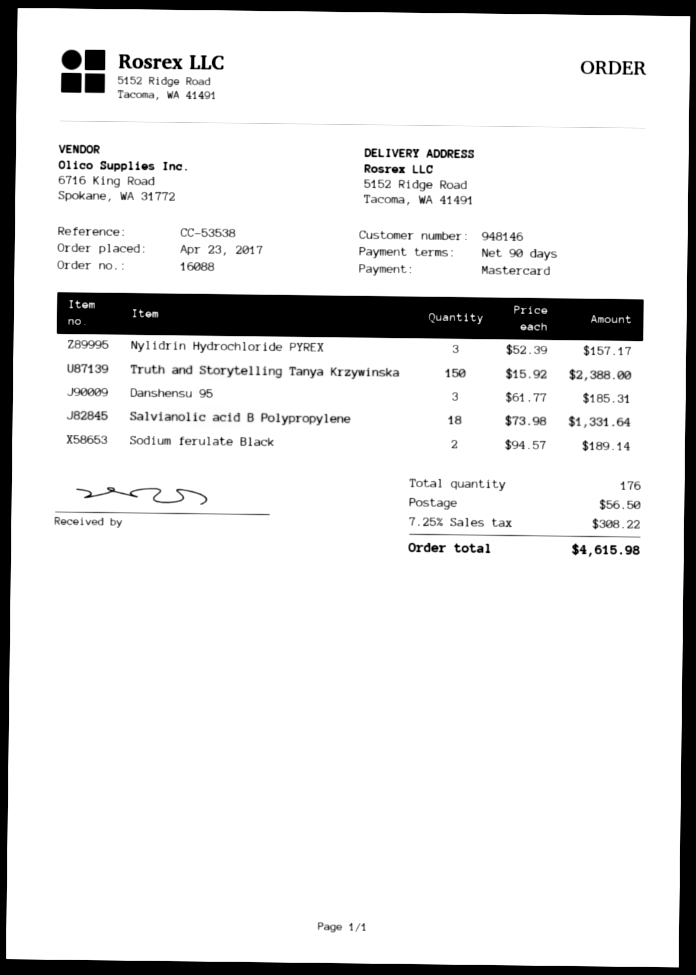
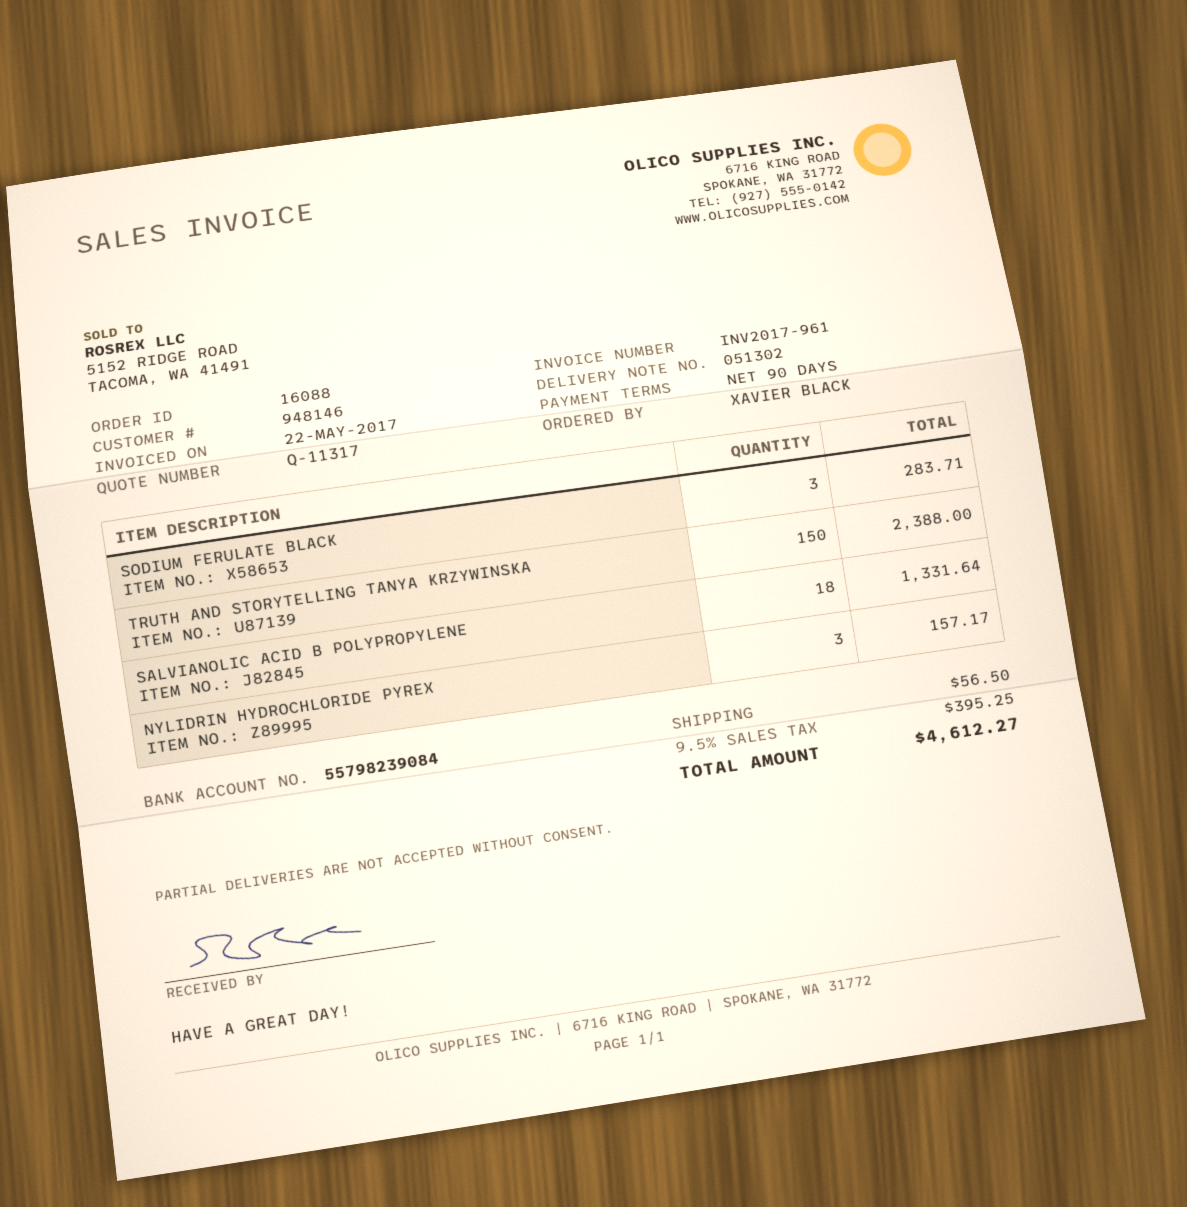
Danshensu 95: 3 for 185.31 -> none
Sodium ferulate Black: 2 for 189.14 -> 3 for 283.71
tax: 7.25% = 308.22 -> 9.5% = 395.25
total: 4615.98 -> 4612.27

